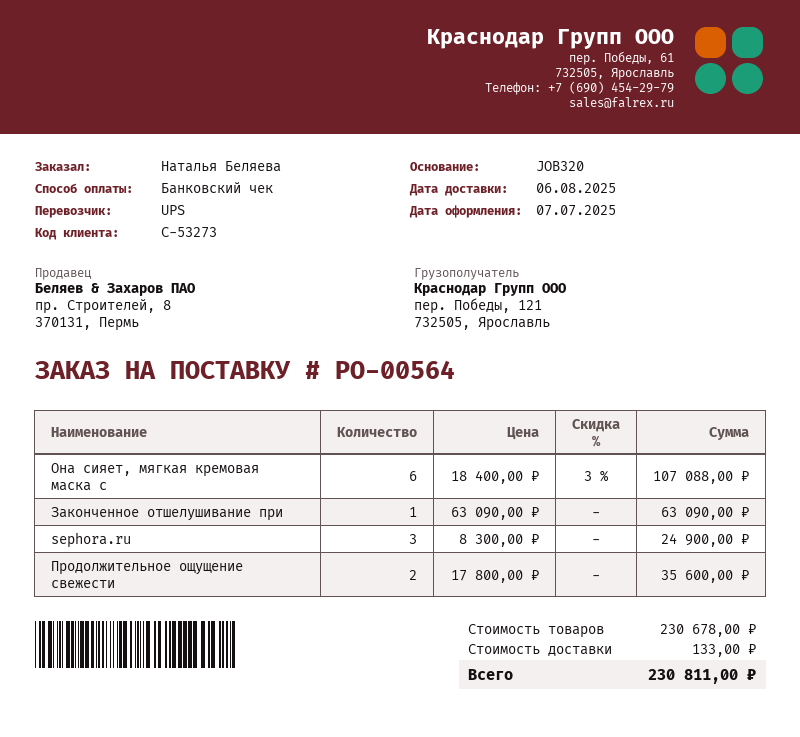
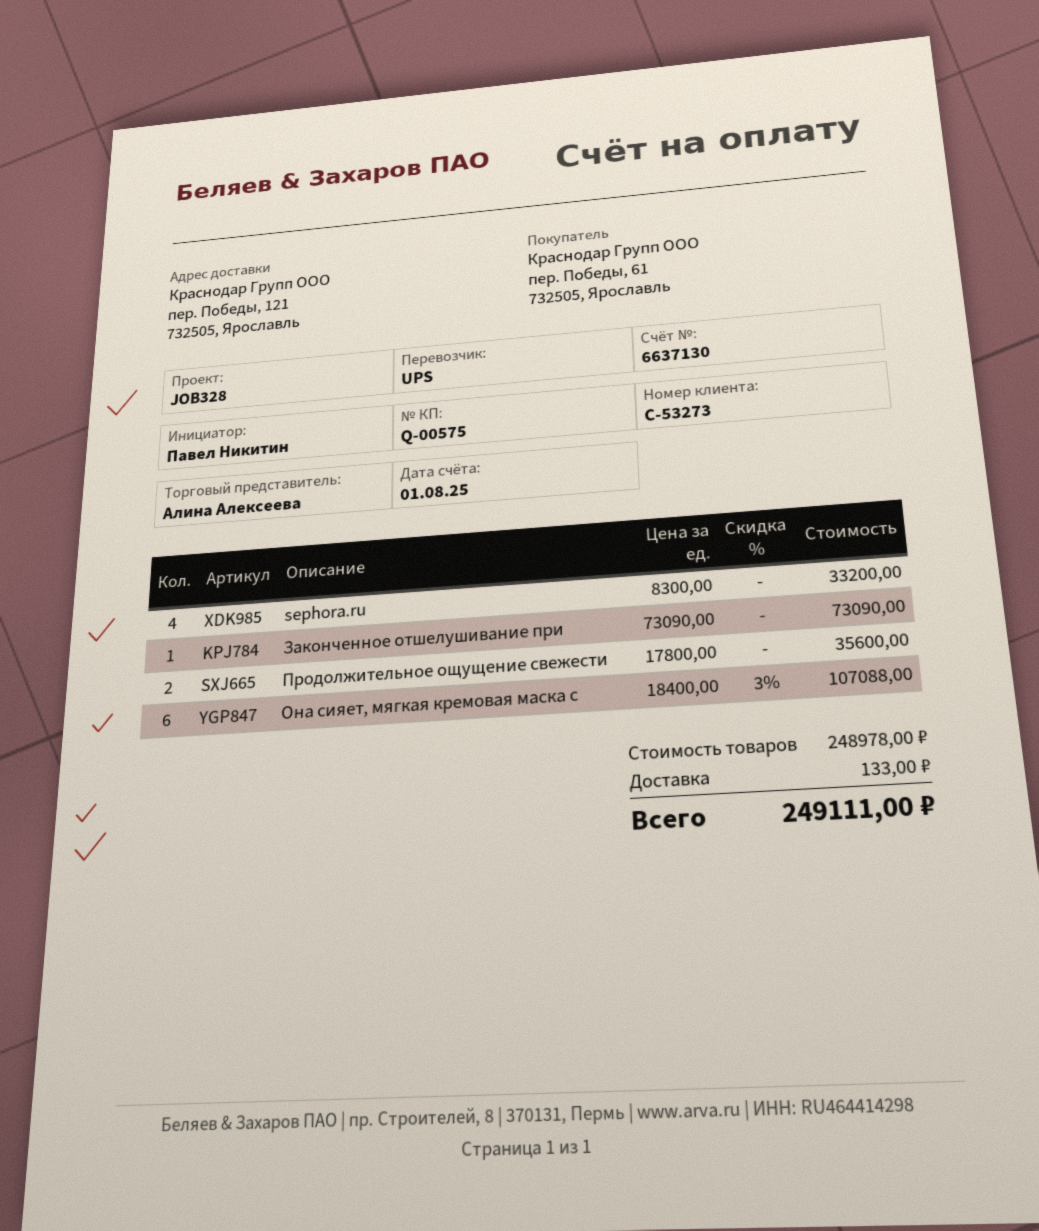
reference: JOB320 -> JOB328
ordered by: Наталья Беляева -> Павел Никитин
Законченное отшелушивание при: 1 x 63090.00 = 63090.00 -> 1 x 73090.00 = 73090.00
sephora.ru: 3 x 8300.00 = 24900.00 -> 4 x 8300.00 = 33200.00
subtotal: 230678.00 -> 248978.00
total: 230811.00 -> 249111.00

